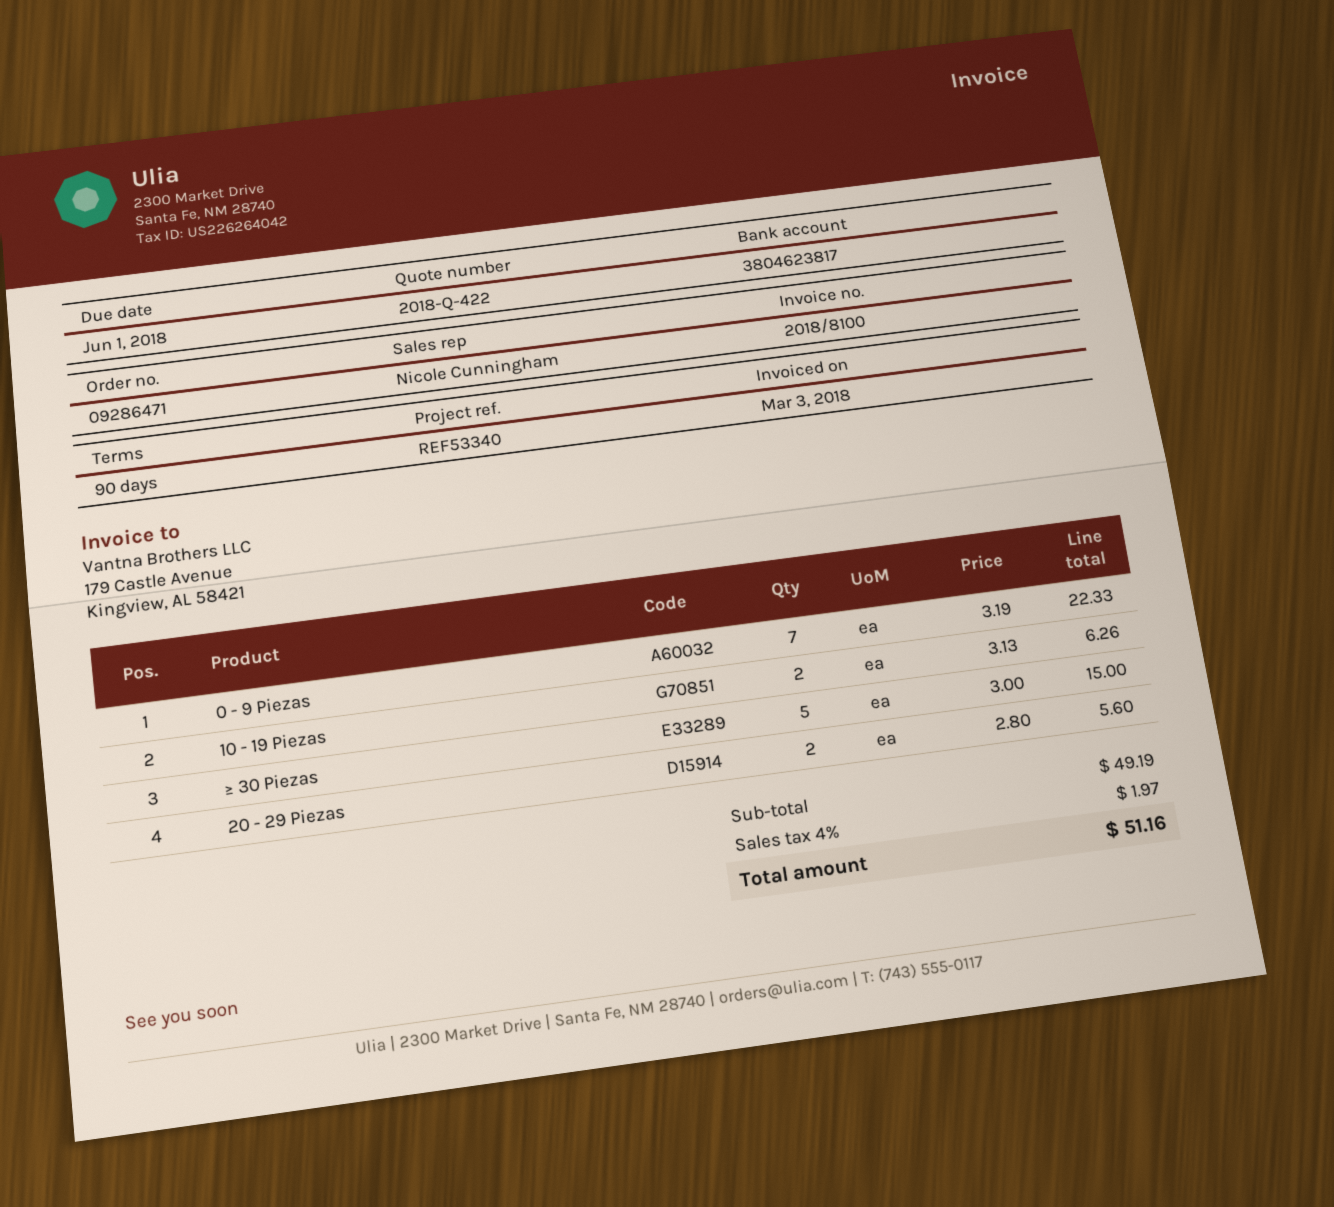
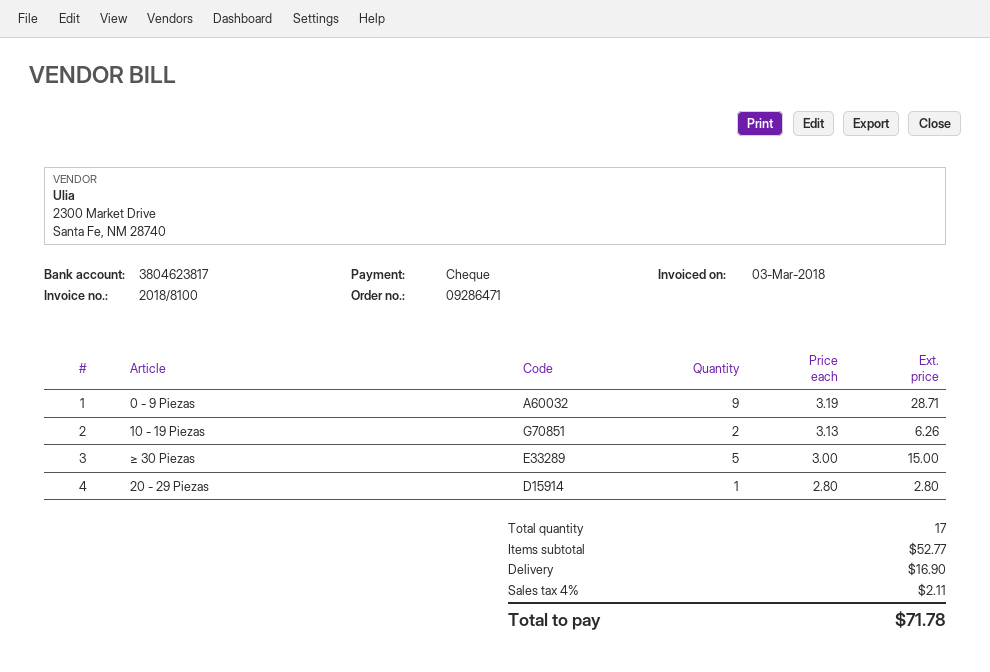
0 - 9 Piezas: 7 x 3.19 = 22.33 -> 9 x 3.19 = 28.71
20 - 29 Piezas: 2 x 2.80 = 5.60 -> 1 x 2.80 = 2.80
subtotal: 49.19 -> 52.77
shipping: none -> 16.90
tax: 4% = 1.97 -> 4% = 2.11
total: 51.16 -> 71.78

